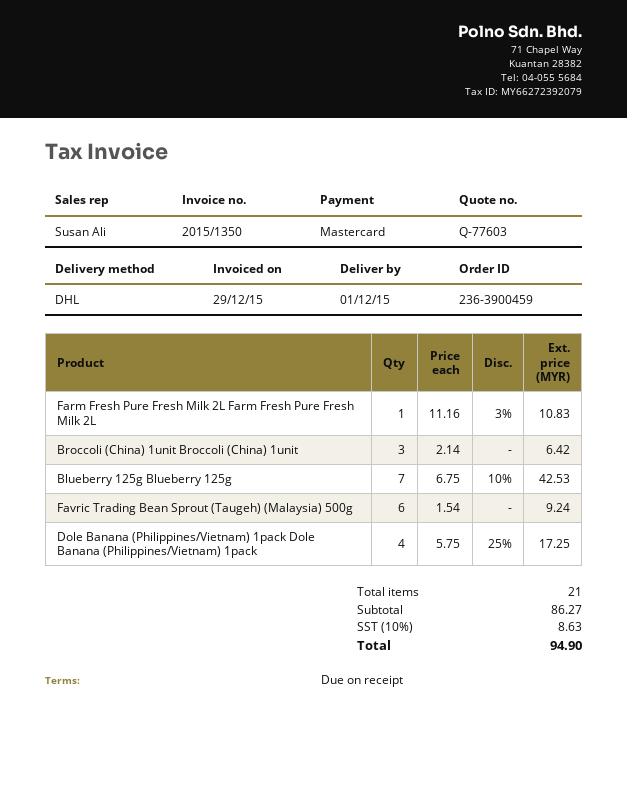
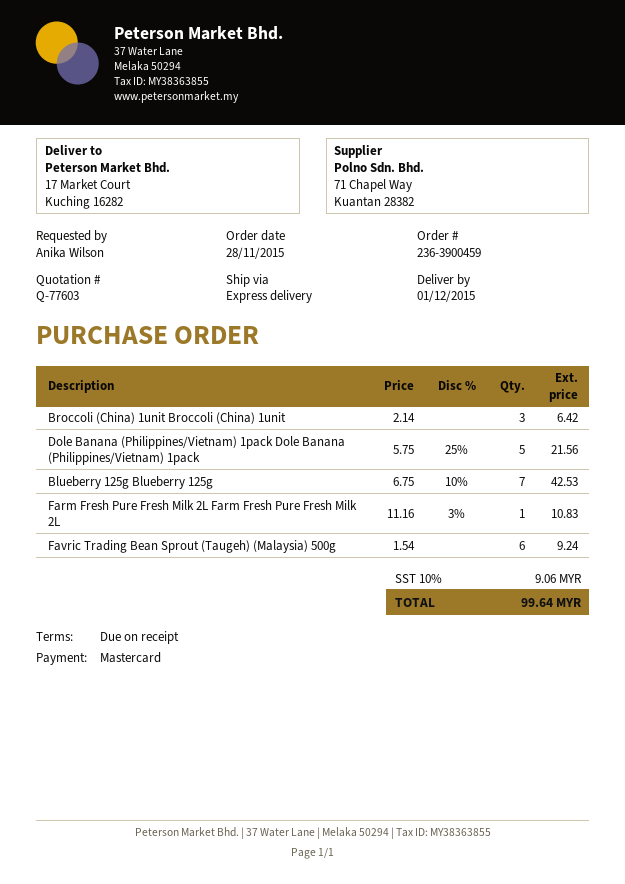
shipping method: DHL -> express
Dole Banana (Philippines/Vietnam) 1pack Dole Banana (Philippines/Vietnam) 1pack: 4 x 5.75 - 25% = 17.25 -> 5 x 5.75 - 25% = 21.56
tax: 10% = 8.63 -> 10% = 9.06
total: 94.90 -> 99.64

